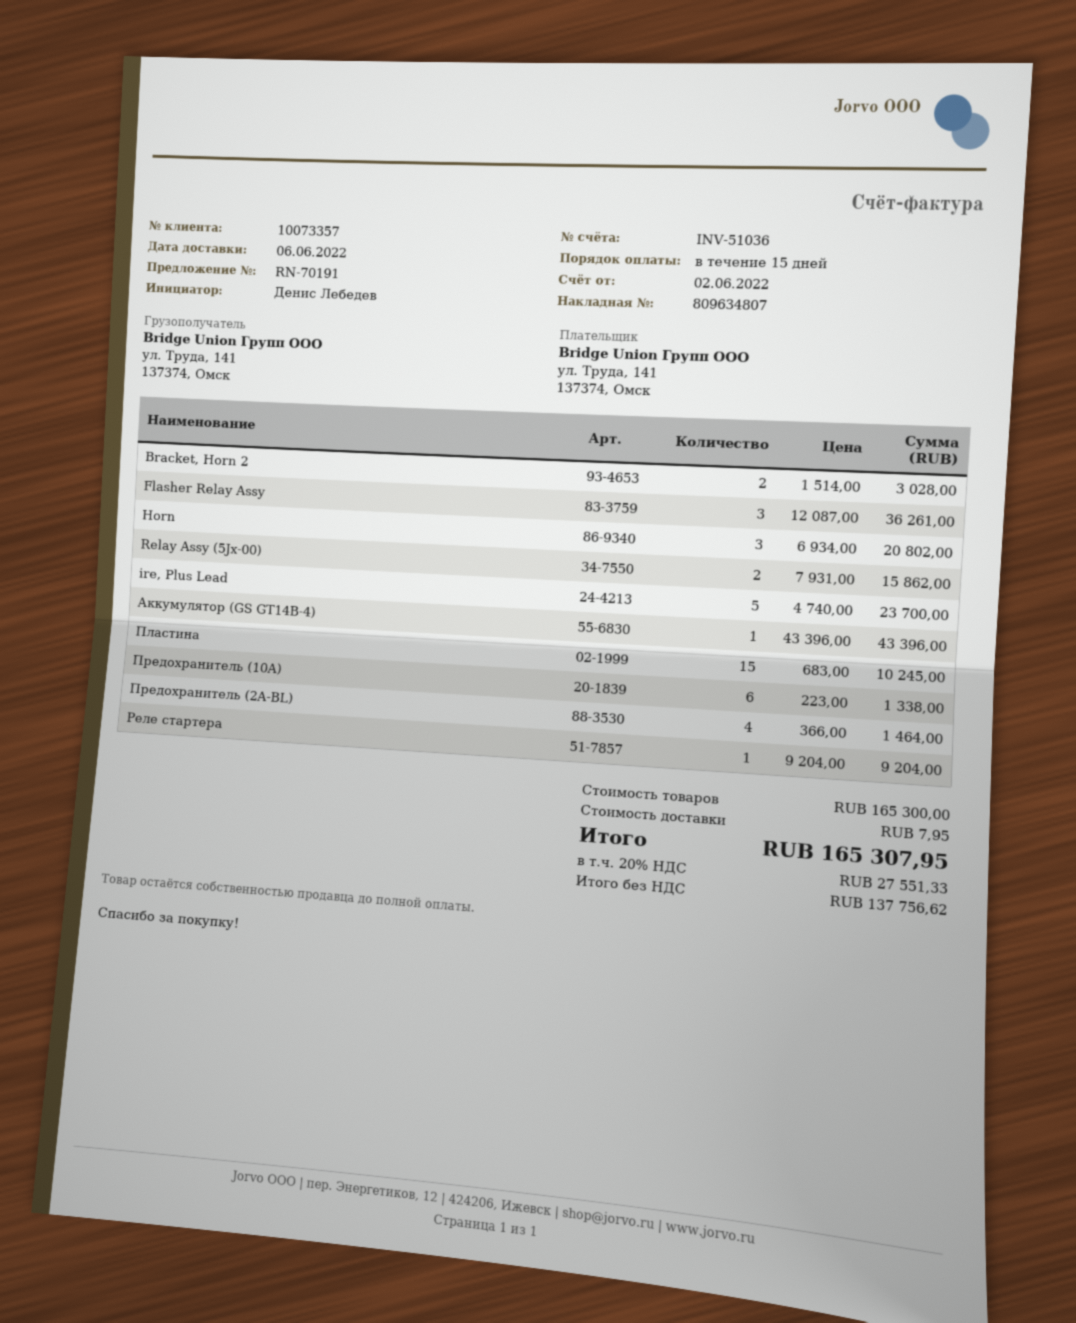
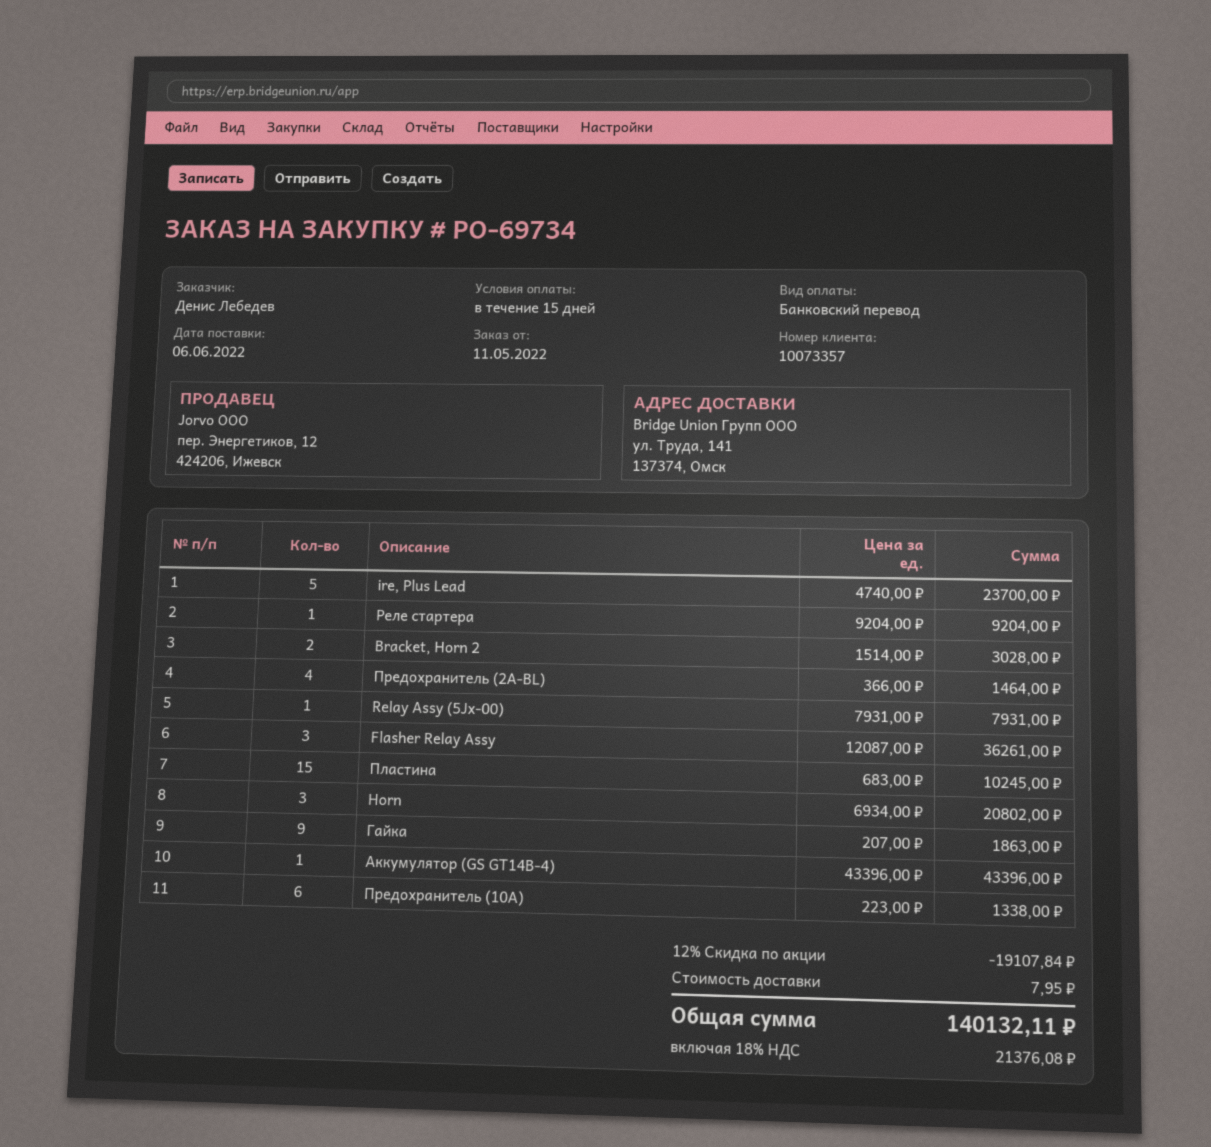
Relay Assy (5Jx-00): 2 x 7931.00 = 15862.00 -> 1 x 7931.00 = 7931.00
Гайка: none -> 9 x 207.00 = 1863.00
discount: none -> 12% = 19107.84
tax: 20% = 27551.33 -> 18% = 21376.08
total: 165307.95 -> 140132.11

